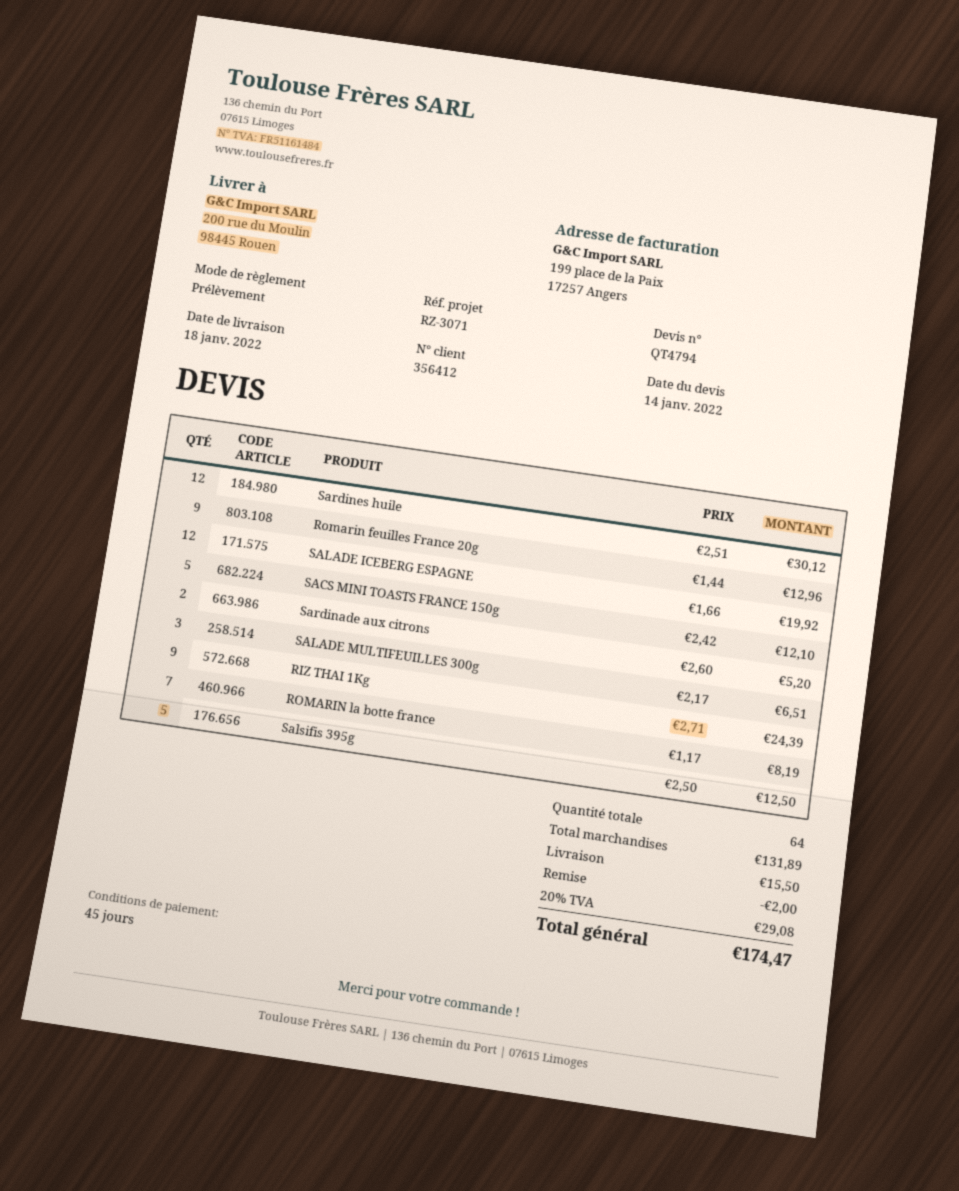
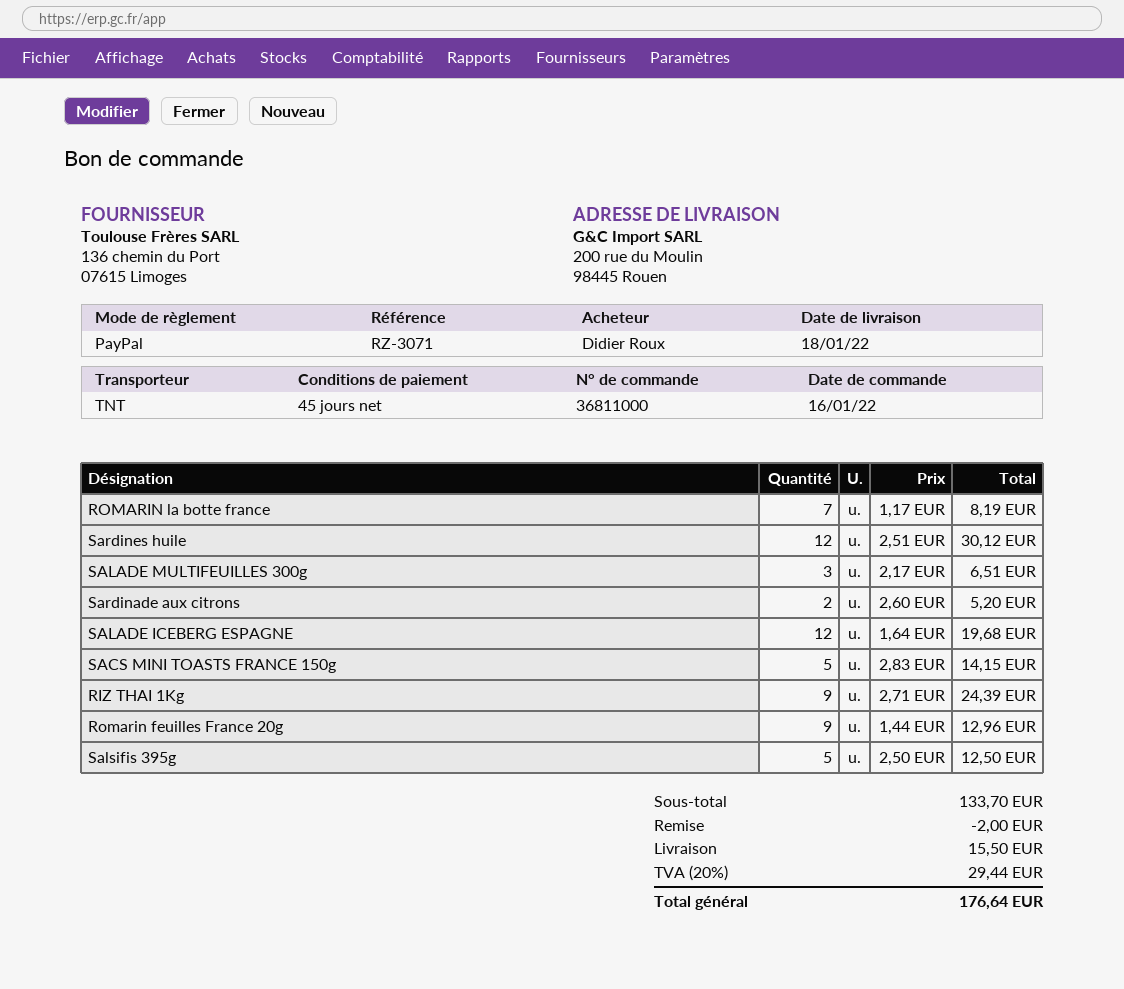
payment method: direct debit -> PayPal
SALADE ICEBERG ESPAGNE: 12 x 1.66 = 19.92 -> 12 x 1.64 = 19.68
SACS MINI TOASTS FRANCE 150g: 5 x 2.42 = 12.10 -> 5 x 2.83 = 14.15
subtotal: 131.89 -> 133.70
tax: 20% = 29.08 -> 20% = 29.44
total: 174.47 -> 176.64

